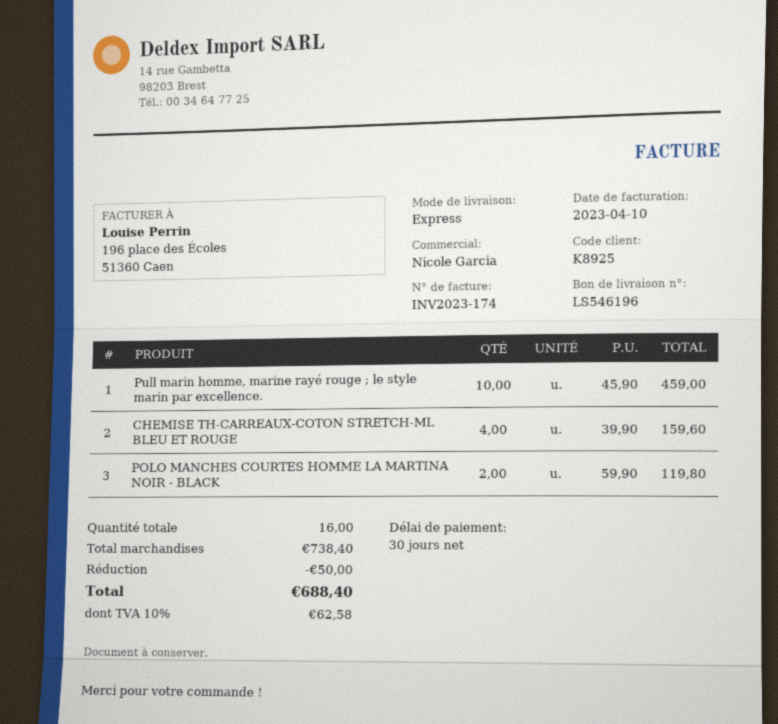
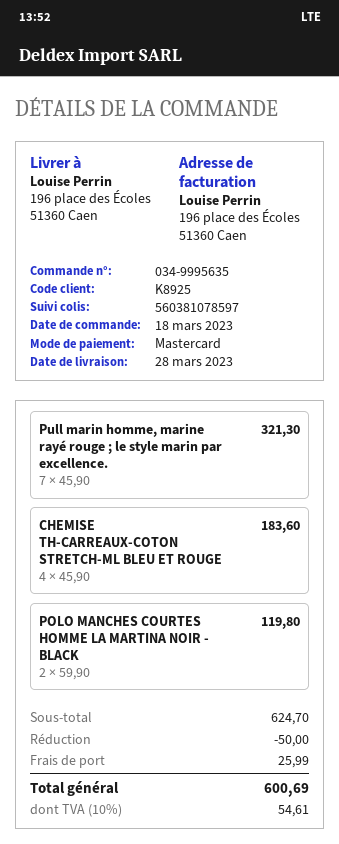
Pull marin homme, marine rayé rouge ; le style marin par excellence.: 10 x 45.90 = 459.00 -> 7 x 45.90 = 321.30
CHEMISE TH-CARREAUX-COTON STRETCH-ML BLEU ET ROUGE: 4 x 39.90 = 159.60 -> 4 x 45.90 = 183.60
subtotal: 738.40 -> 624.70
shipping: none -> 25.99
tax: 10% = 62.58 -> 10% = 54.61
total: 688.40 -> 600.69

